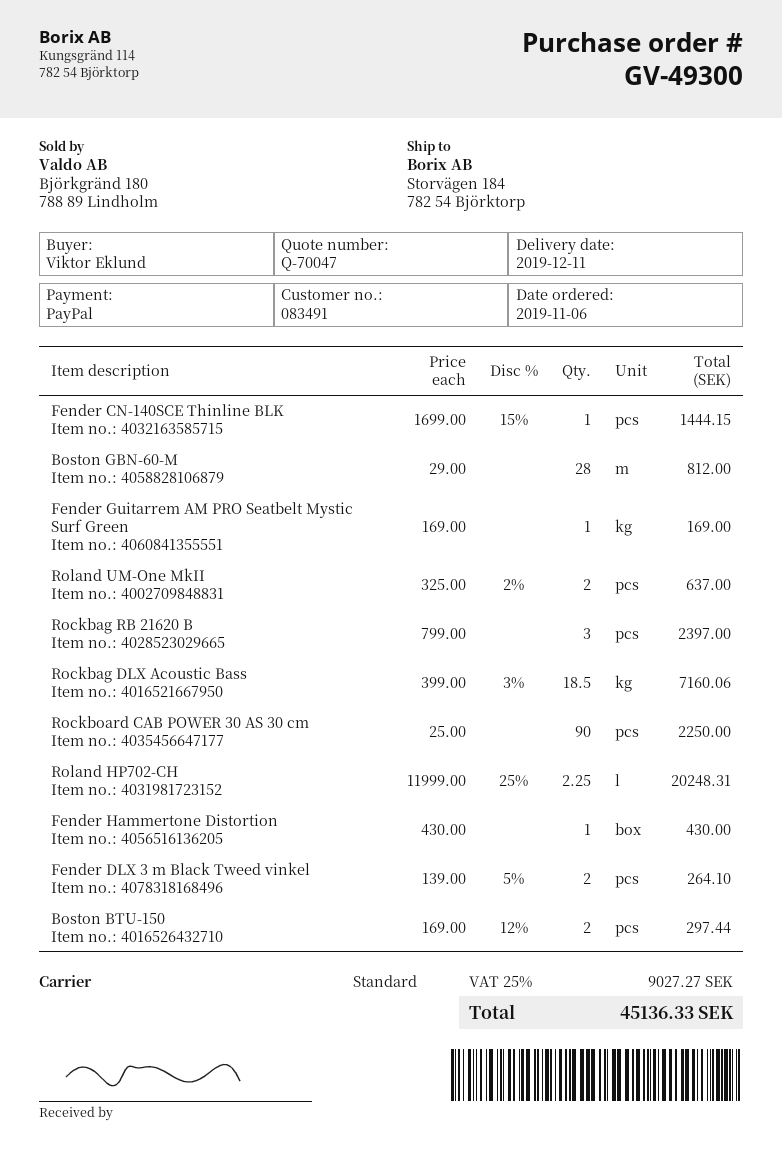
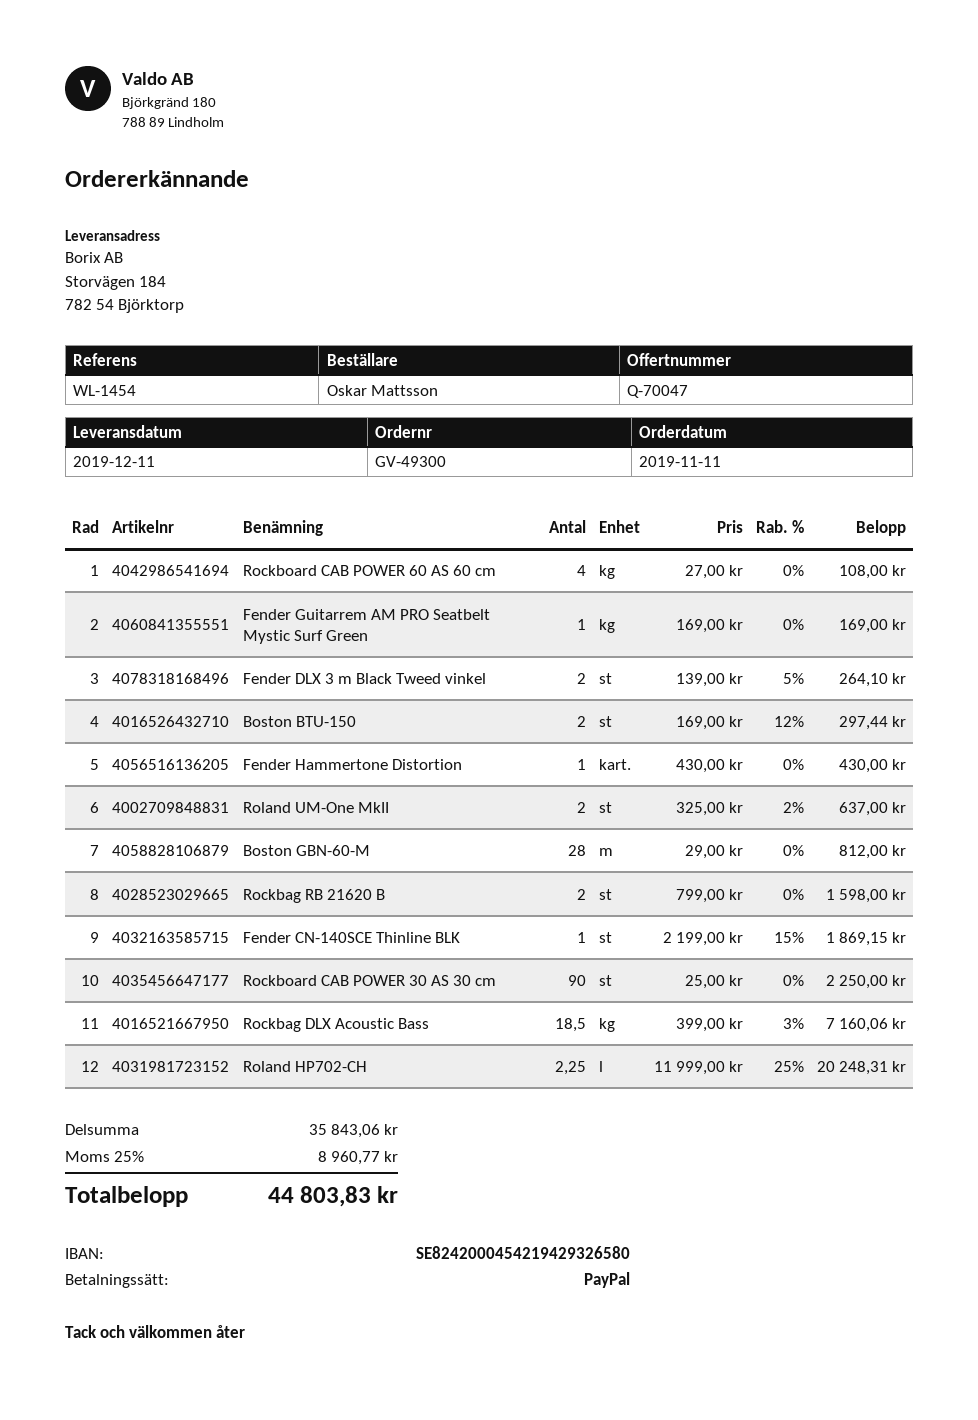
order date: 2019-11-06 -> 2019-11-11
ordered by: Viktor Eklund -> Oskar Mattsson
Fender CN-140SCE Thinline BLK: 1 x 1699.00 - 15% = 1444.15 -> 1 x 2199.00 - 15% = 1869.15
Rockbag RB 21620 B: 3 x 799.00 = 2397.00 -> 2 x 799.00 = 1598.00
Rockboard CAB POWER 60 AS 60 cm: none -> 4 x 27.00 = 108.00
tax: 25% = 9027.27 -> 25% = 8960.77
total: 45136.33 -> 44803.83

